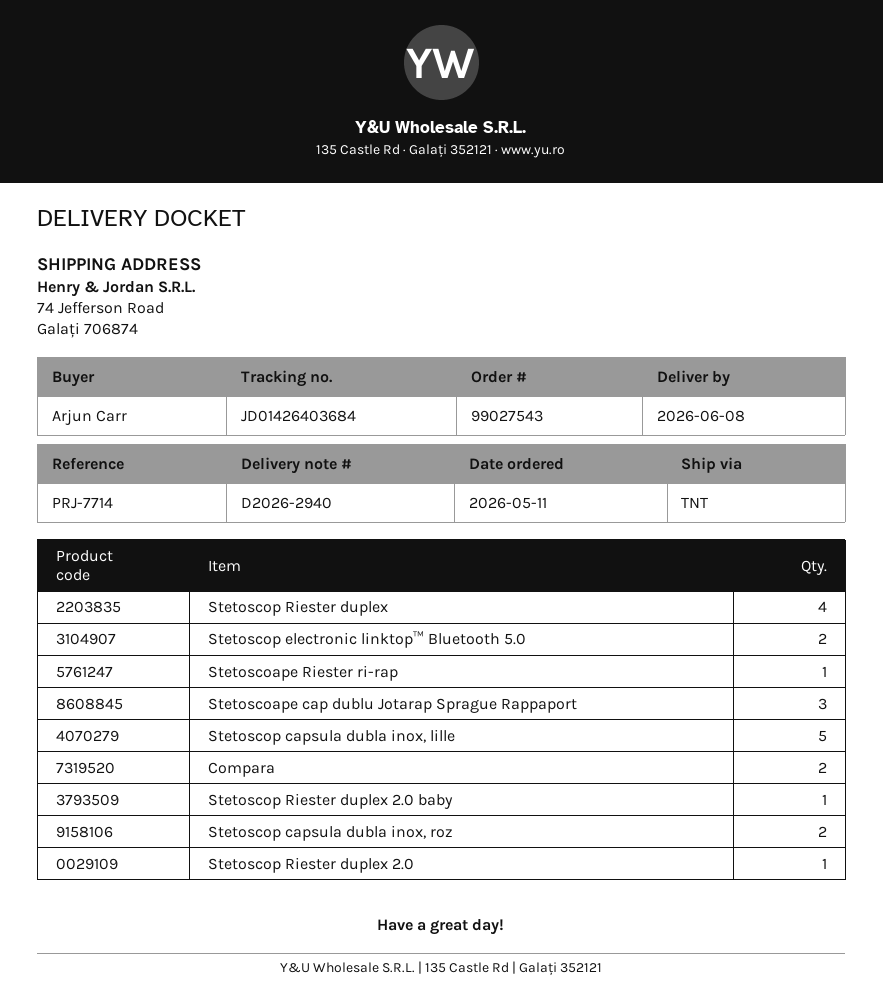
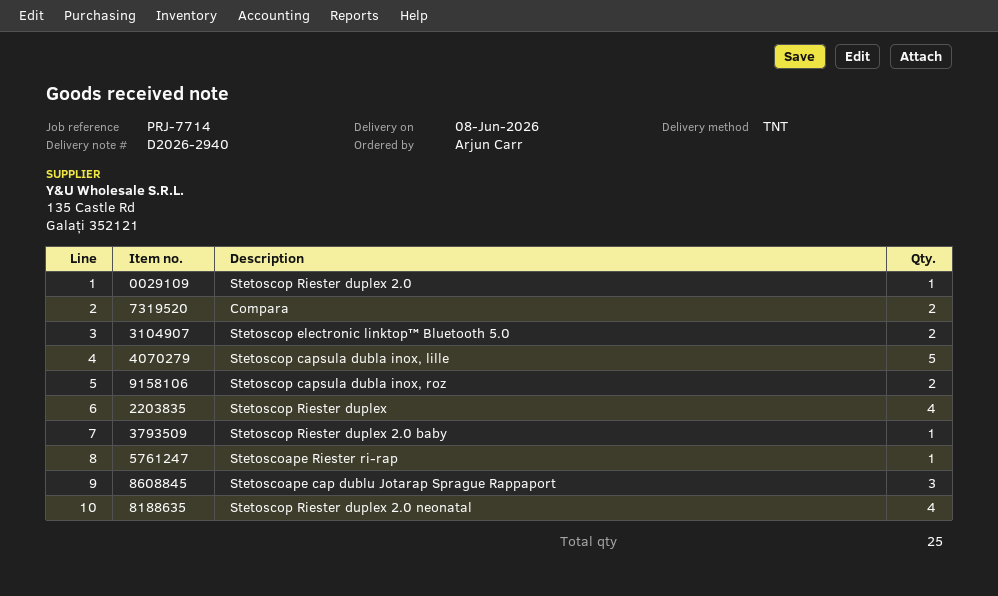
Stetoscop Riester duplex 2.0 neonatal: none -> 4

